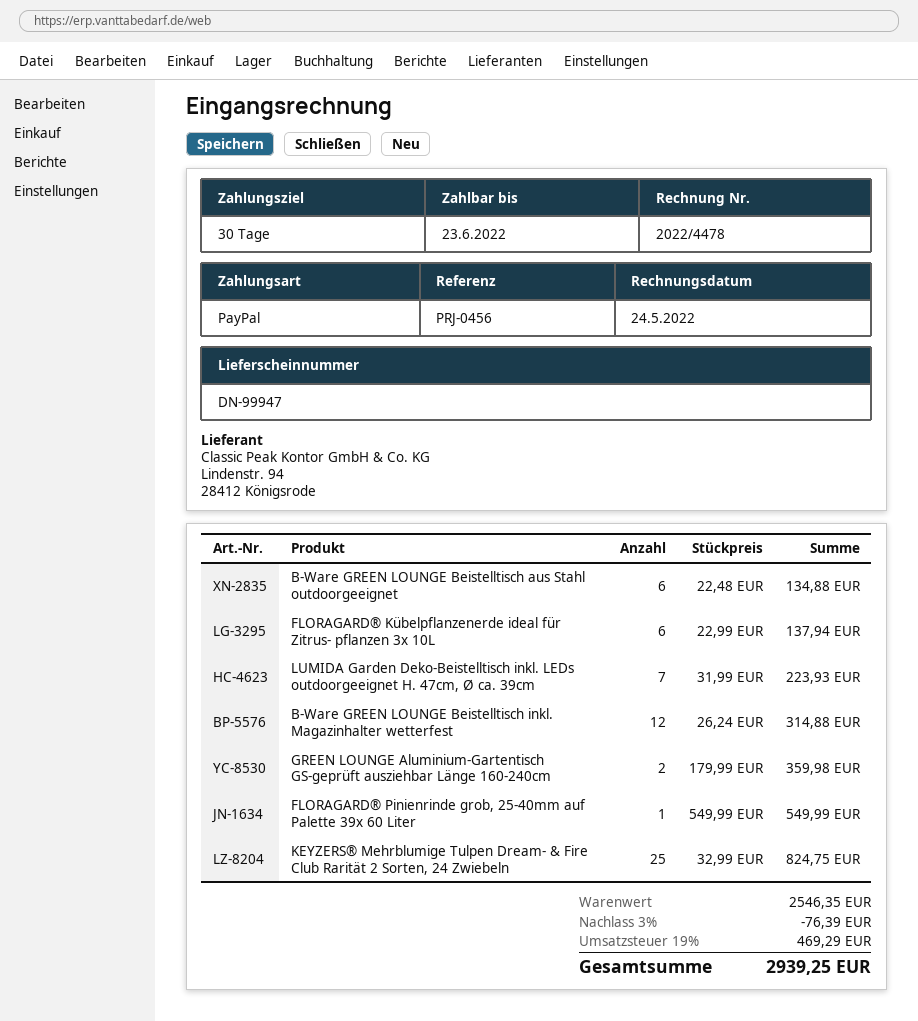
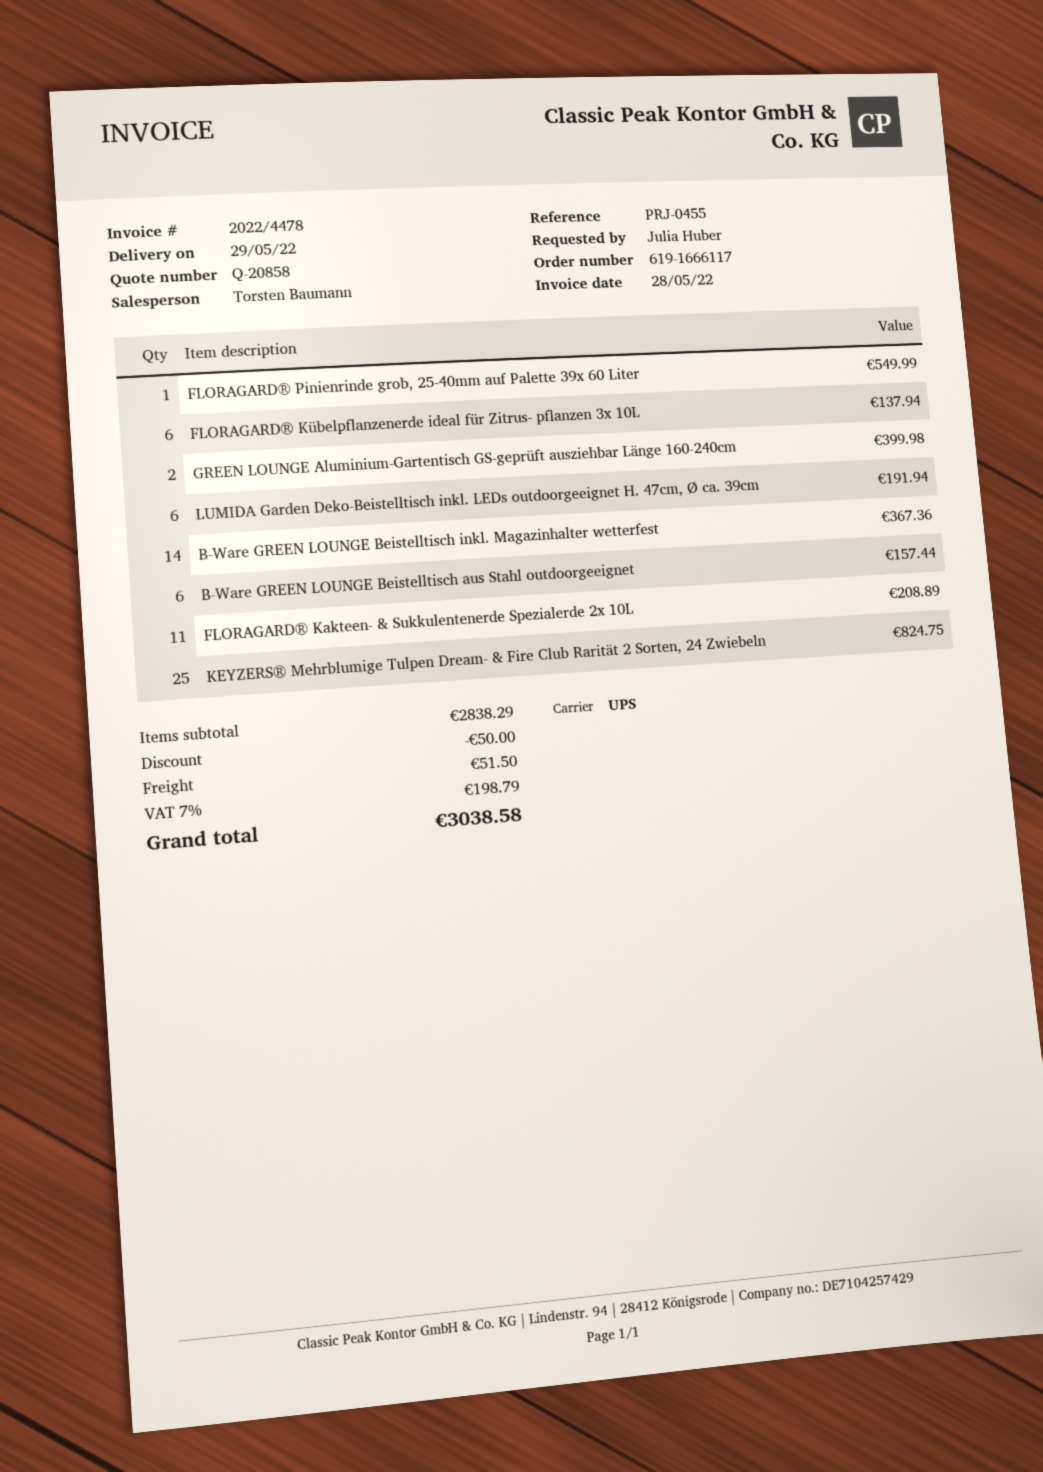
invoice date: 2022-05-24 -> 2022-05-28
reference: PRJ-0456 -> PRJ-0455
B-Ware GREEN LOUNGE Beistelltisch aus Stahl outdoorgeeignet: 6 for 134.88 -> 6 for 157.44
LUMIDA Garden Deko-Beistelltisch inkl. LEDs outdoorgeeignet H. 47cm, Ø ca. 39cm: 7 for 223.93 -> 6 for 191.94
B-Ware GREEN LOUNGE Beistelltisch inkl. Magazinhalter wetterfest: 12 for 314.88 -> 14 for 367.36
GREEN LOUNGE Aluminium-Gartentisch GS-geprüft ausziehbar Länge 160-240cm: 2 for 359.98 -> 2 for 399.98
FLORAGARD® Kakteen- & Sukkulentenerde Spezialerde 2x 10L: none -> 11 for 208.89
subtotal: 2546.35 -> 2838.29
discount: 76.39 -> 50.00
shipping: none -> 51.50
tax: 19% = 469.29 -> 7% = 198.79
total: 2939.25 -> 3038.58

